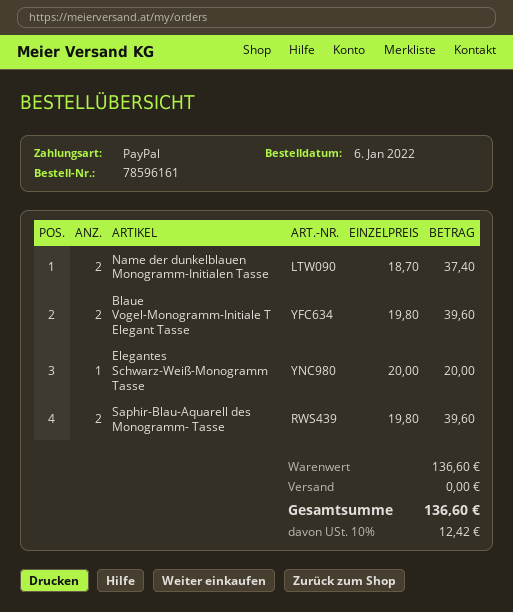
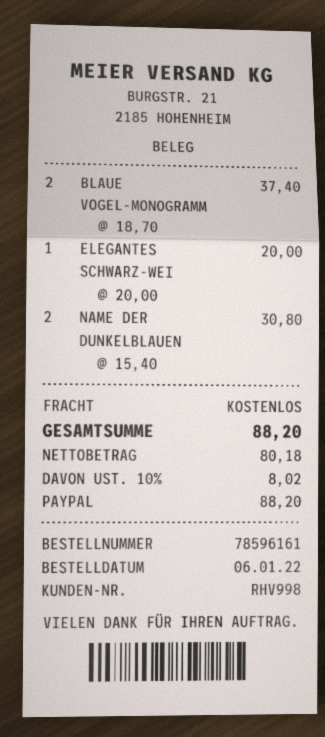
Name der dunkelblauen Monogramm-Initialen Tasse: 2 x 18.70 = 37.40 -> 2 x 15.40 = 30.80
Blaue Vogel-Monogramm-Initiale T Elegant Tasse: 2 x 19.80 = 39.60 -> 2 x 18.70 = 37.40
Saphir-Blau-Aquarell des Monogramm- Tasse: 2 x 19.80 = 39.60 -> none
tax: 10% = 12.42 -> 10% = 8.02
total: 136.60 -> 88.20

